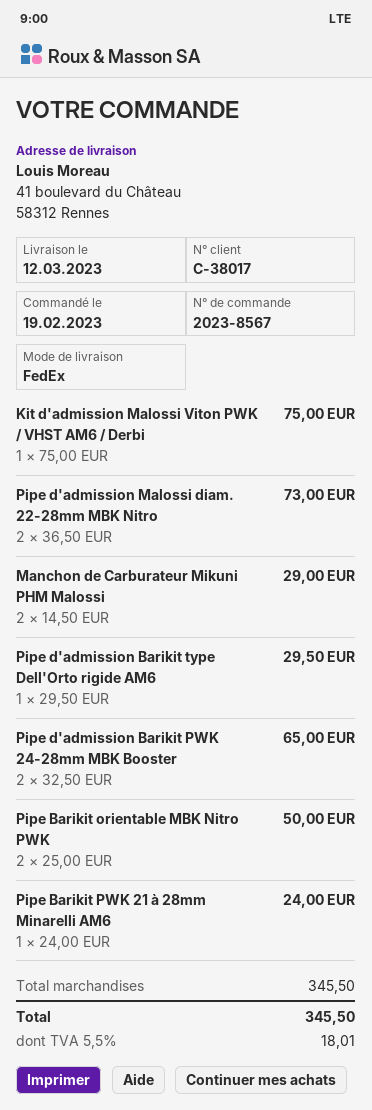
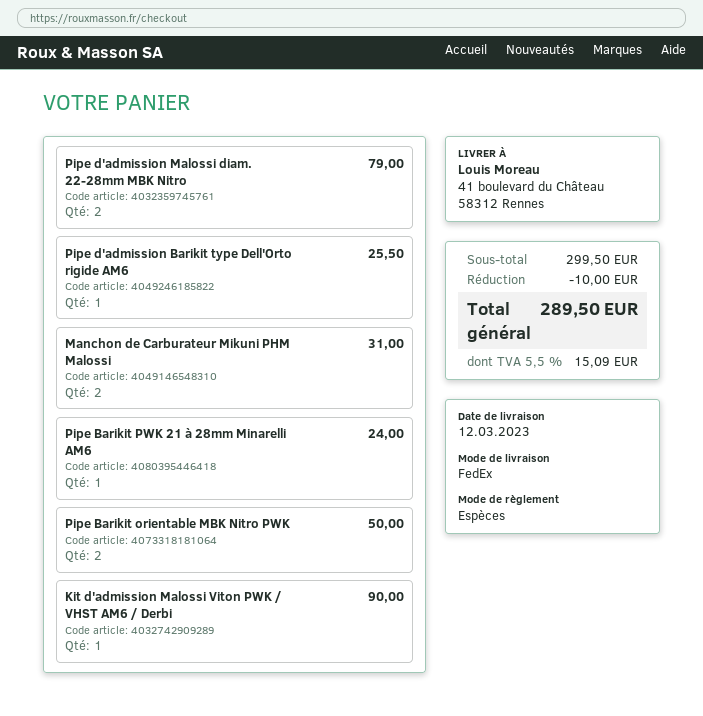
Kit d'admission Malossi Viton PWK / VHST AM6 / Derbi: 1 for 75.00 -> 1 for 90.00
Pipe d'admission Malossi diam. 22-28mm MBK Nitro: 2 for 73.00 -> 2 for 79.00
Manchon de Carburateur Mikuni PHM Malossi: 2 for 29.00 -> 2 for 31.00
Pipe d'admission Barikit type Dell'Orto rigide AM6: 1 for 29.50 -> 1 for 25.50
Pipe d'admission Barikit PWK 24-28mm MBK Booster: 2 for 65.00 -> none
subtotal: 345.50 -> 299.50
discount: none -> 10.00
tax: 5.5% = 18.01 -> 5.5% = 15.09
total: 345.50 -> 289.50

